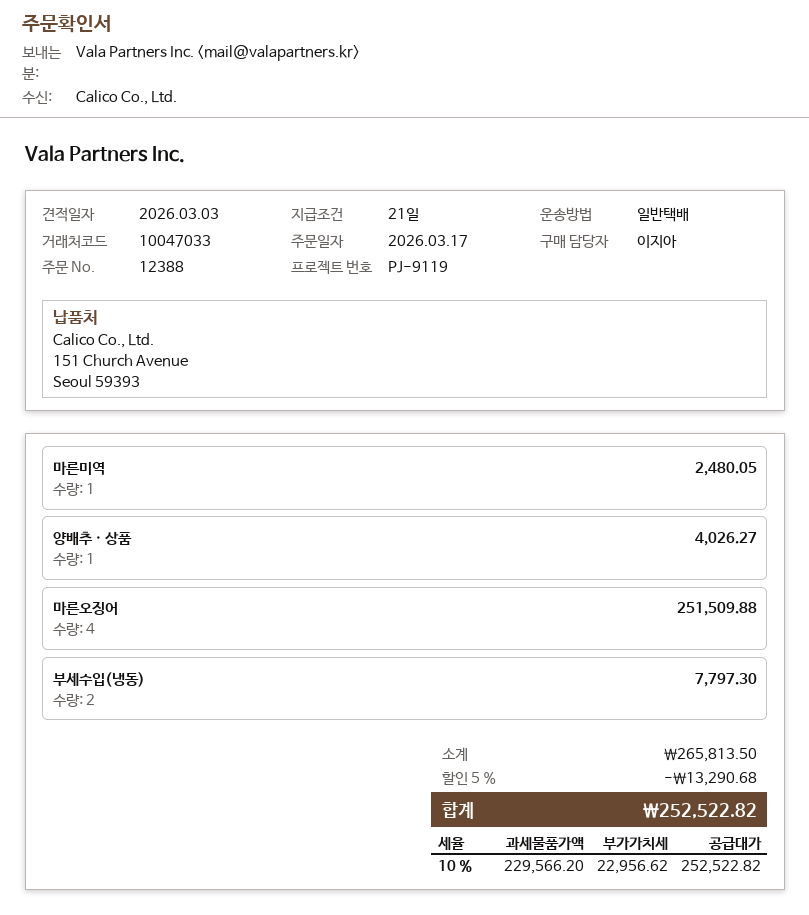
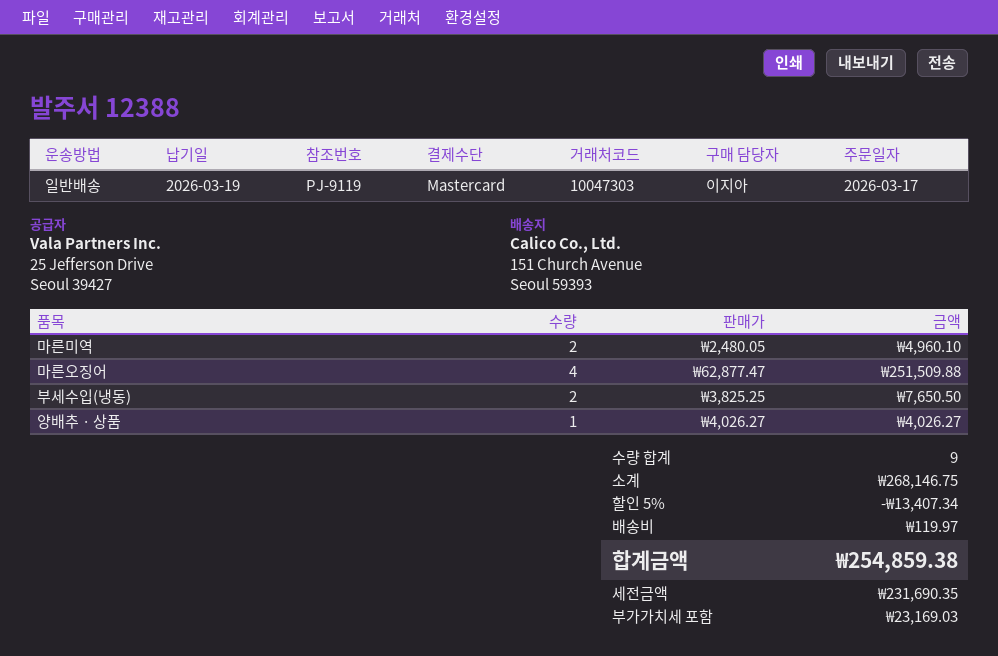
customer number: 10047033 -> 10047303
마른미역: 1 for 2480.05 -> 2 for 4960.10
부세수입(냉동): 2 for 7797.30 -> 2 for 7650.50
subtotal: 265813.50 -> 268146.75
discount: 5% = 13290.68 -> 5% = 13407.34
shipping: none -> 119.97
net: 229566.20 -> 231690.35
tax: 22956.62 -> 23169.03
total: 252522.82 -> 254859.38

